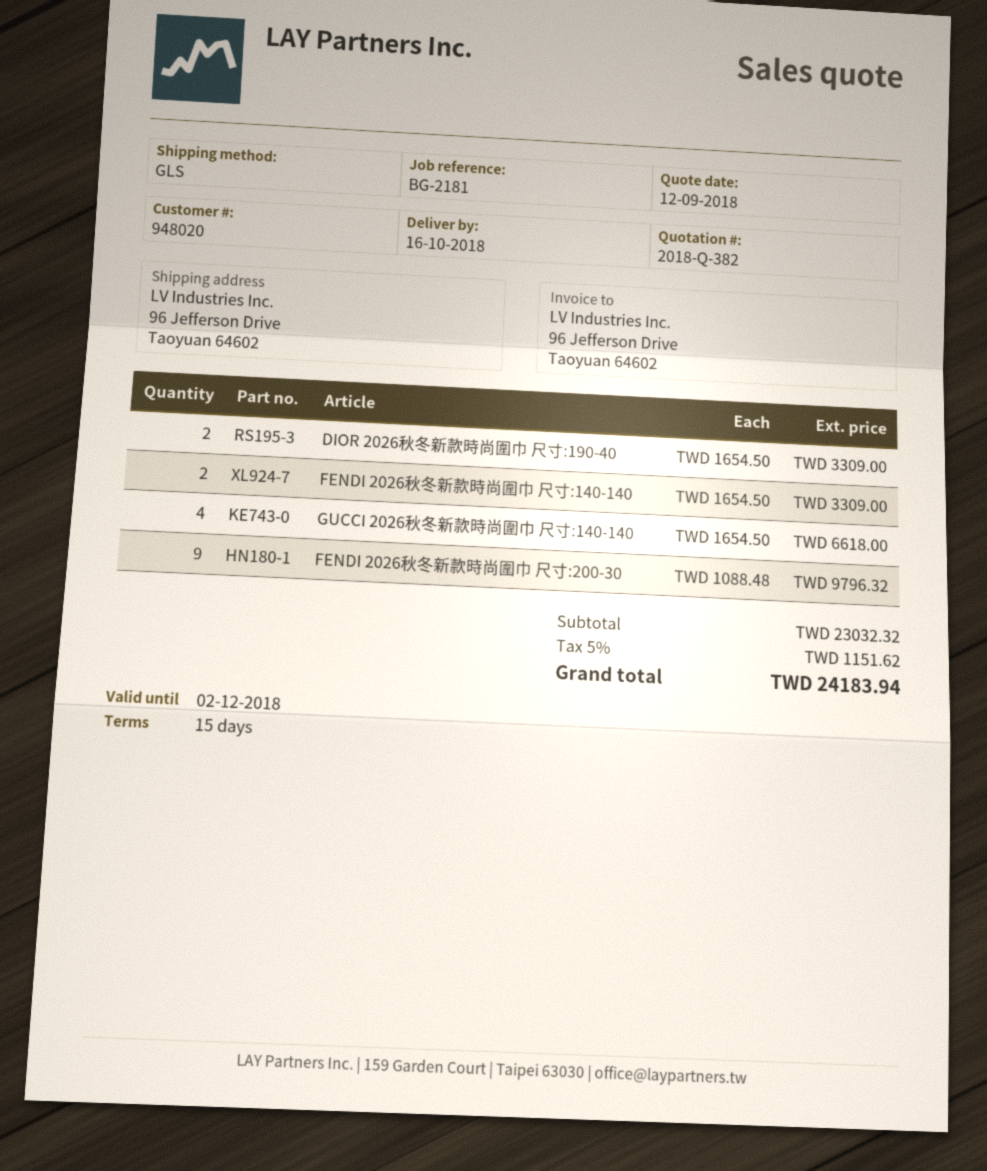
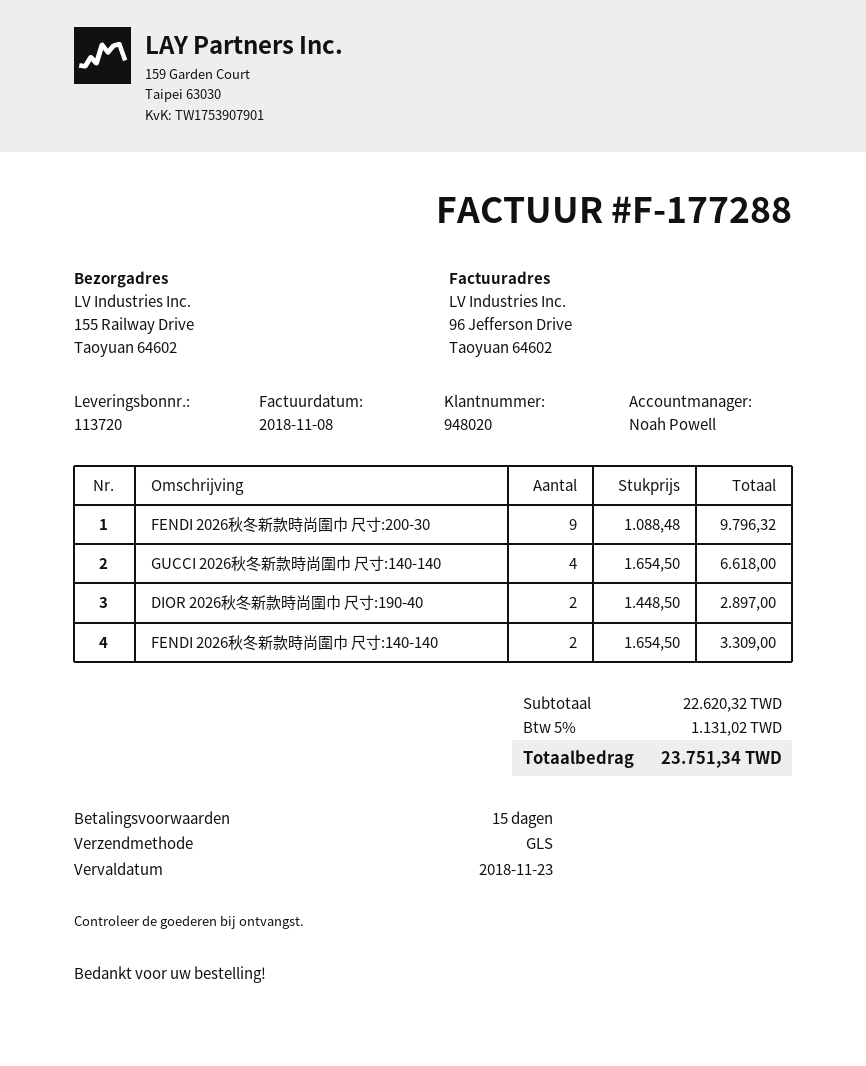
ship to: 96 Jefferson Drive, Taoyuan 64602 -> 155 Railway Drive, Taoyuan 64602
DIOR 2026秋冬新款時尚圍巾 尺寸:190-40: 2 x 1654.50 = 3309.00 -> 2 x 1448.50 = 2897.00
subtotal: 23032.32 -> 22620.32
tax: 5% = 1151.62 -> 5% = 1131.02
total: 24183.94 -> 23751.34

